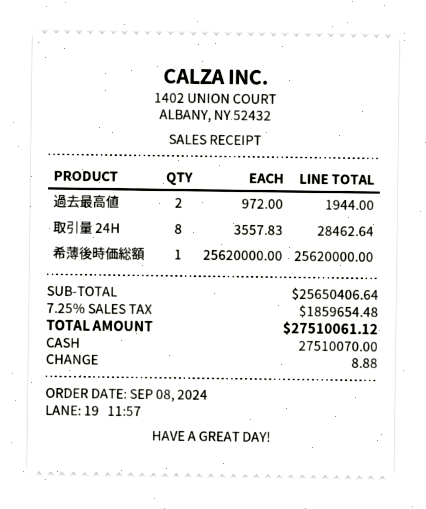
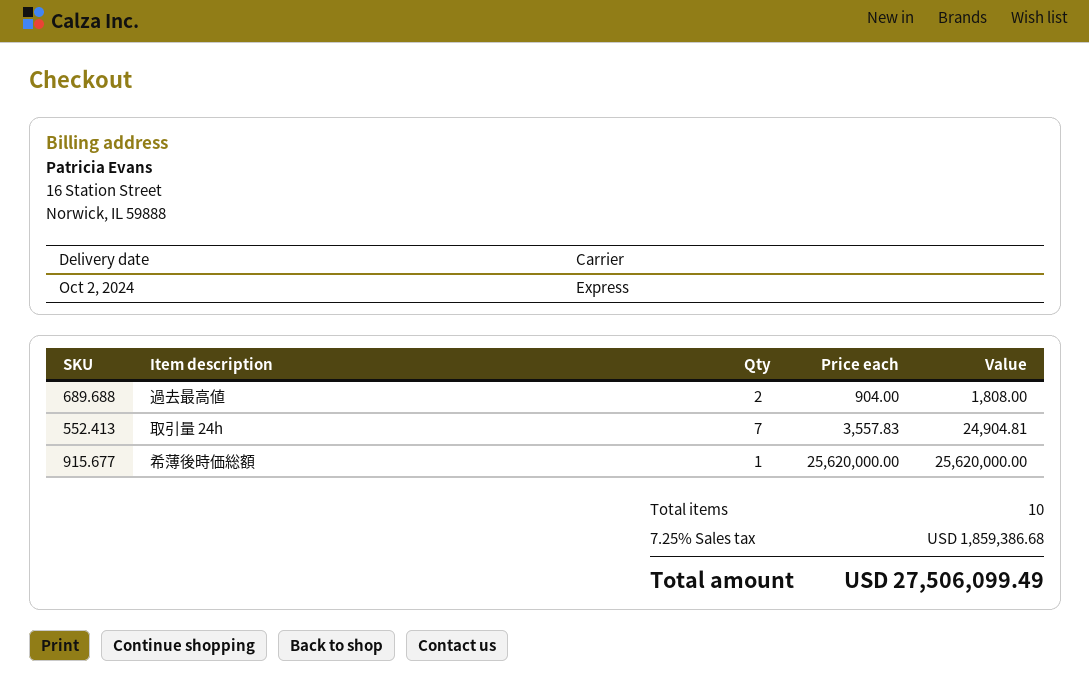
過去最高値: 2 x 972.00 = 1944.00 -> 2 x 904.00 = 1808.00
取引量 24H: 8 x 3557.83 = 28462.64 -> 7 x 3557.83 = 24904.81
tax: 7.25% = 1859654.48 -> 7.25% = 1859386.68
total: 27510061.12 -> 27506099.49

